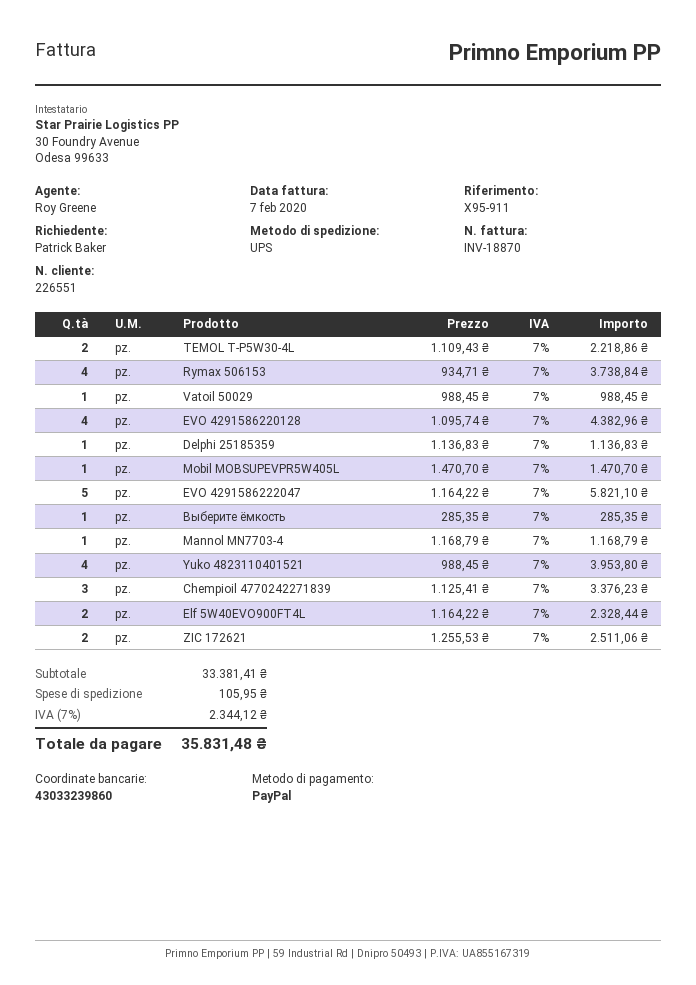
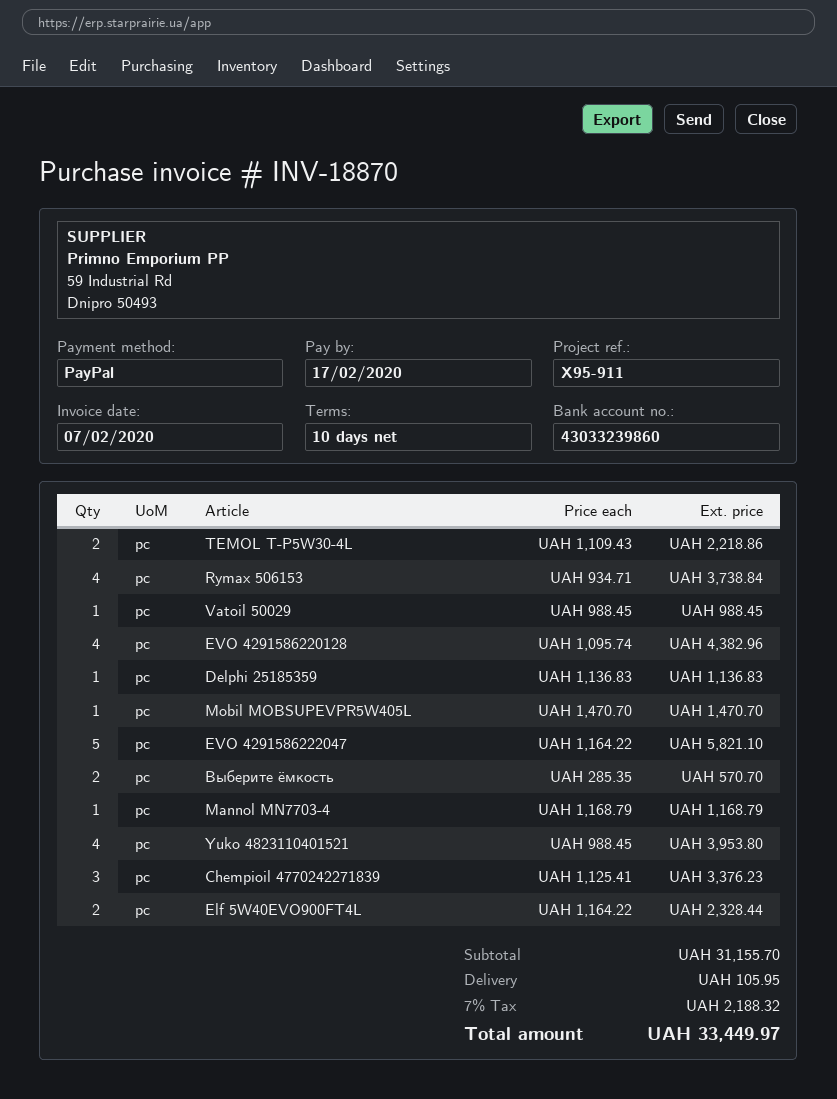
Выберите ёмкость: 1 x 285.35 = 285.35 -> 2 x 285.35 = 570.70
ZIC 172621: 2 x 1255.53 = 2511.06 -> none
subtotal: 33381.41 -> 31155.70
tax: 7% = 2344.12 -> 7% = 2188.32
total: 35831.48 -> 33449.97

